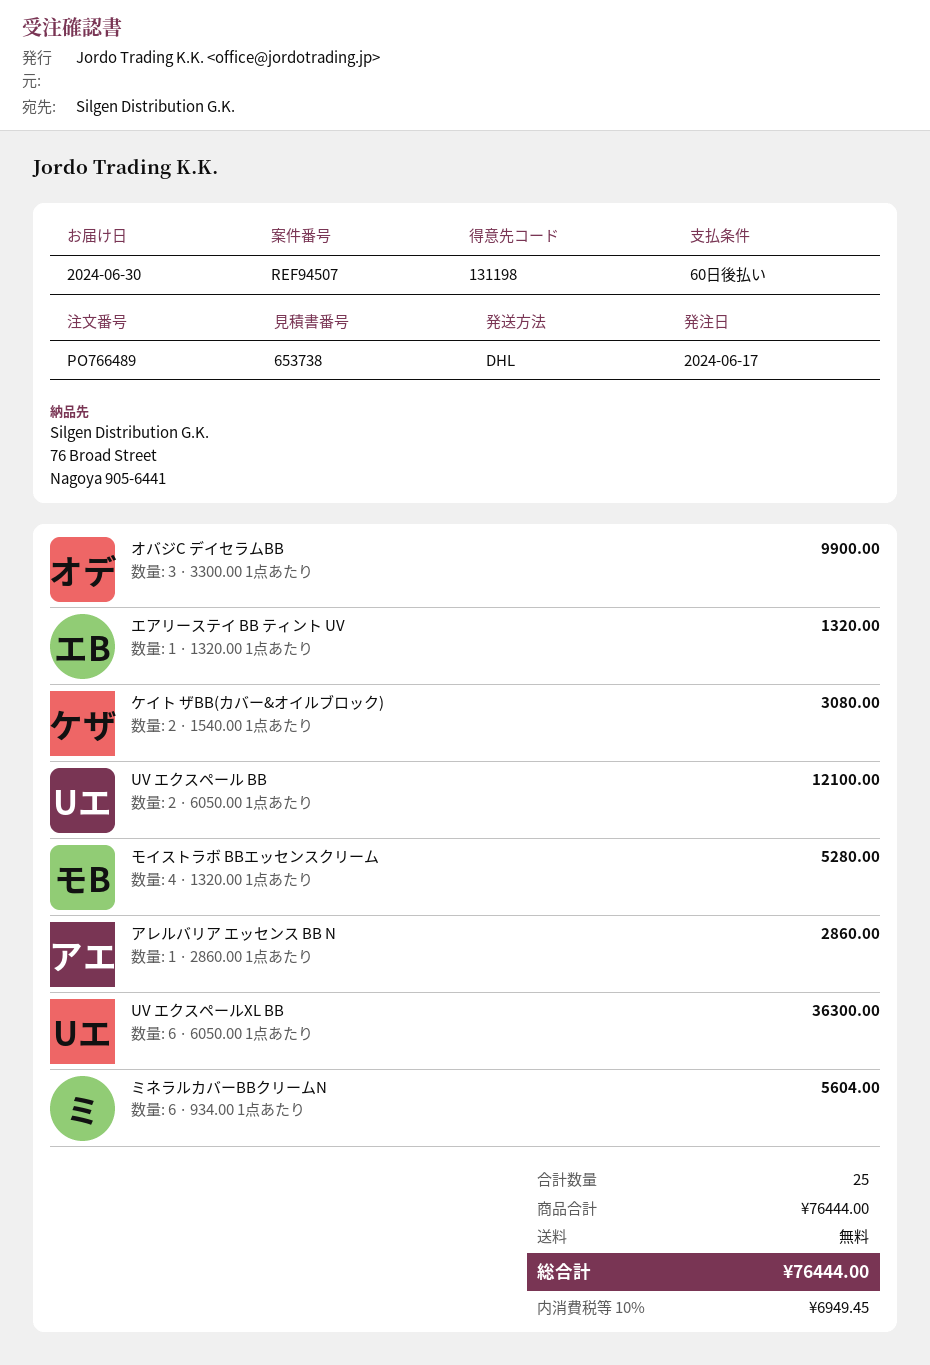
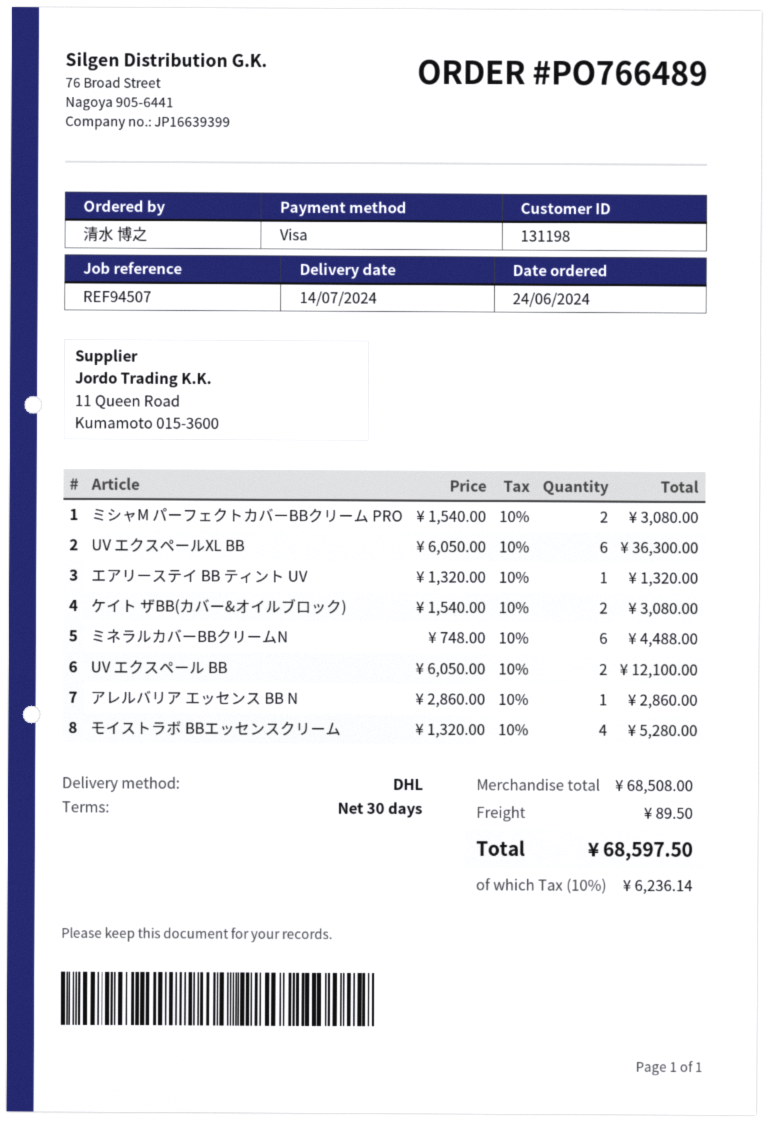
order date: 2024-06-17 -> 2024-06-24
delivery date: 2024-06-30 -> 2024-07-14
payment terms: 60 days -> 30 days
オバジC デイセラムBB: 3 x 3300.00 = 9900.00 -> none
ミネラルカバーBBクリームN: 6 x 934.00 = 5604.00 -> 6 x 748.00 = 4488.00
ミシャM パーフェクトカバーBBクリーム PRO: none -> 2 x 1540.00 = 3080.00
subtotal: 76444.00 -> 68508.00
shipping: 0.00 -> 89.50
tax: 10% = 6949.45 -> 10% = 6236.14
total: 76444.00 -> 68597.50

